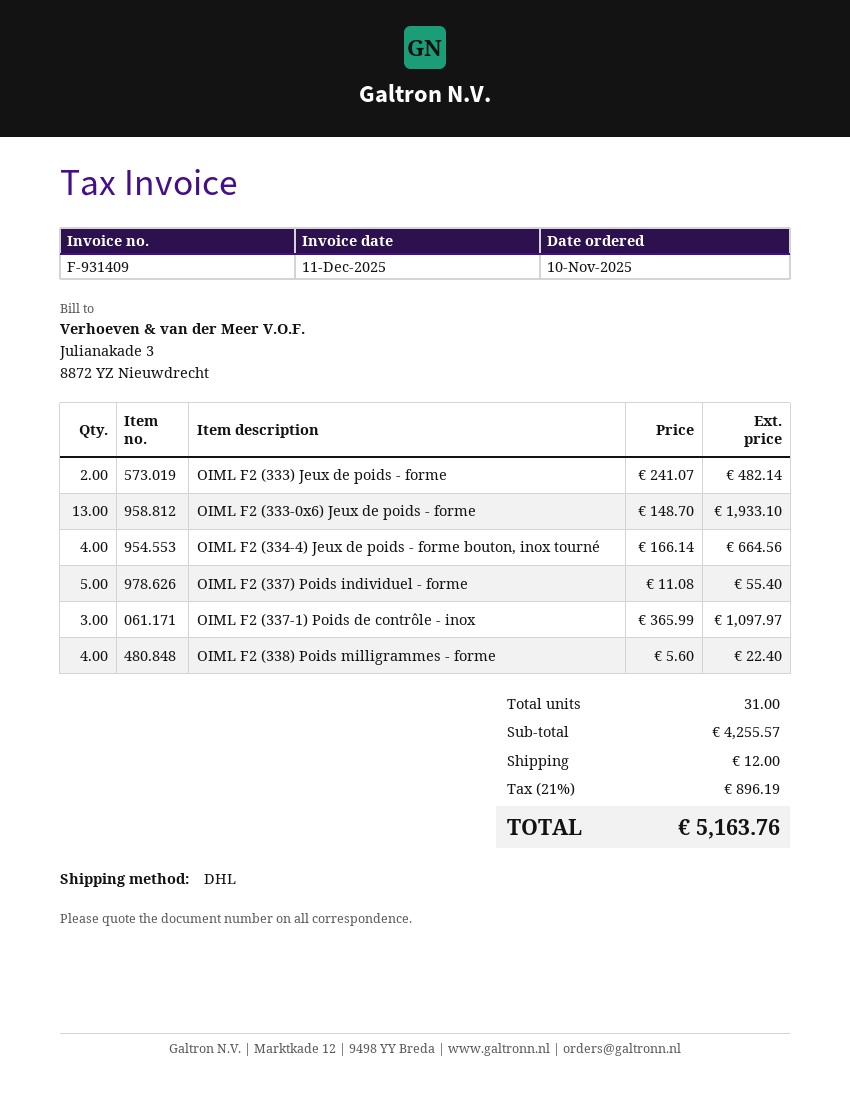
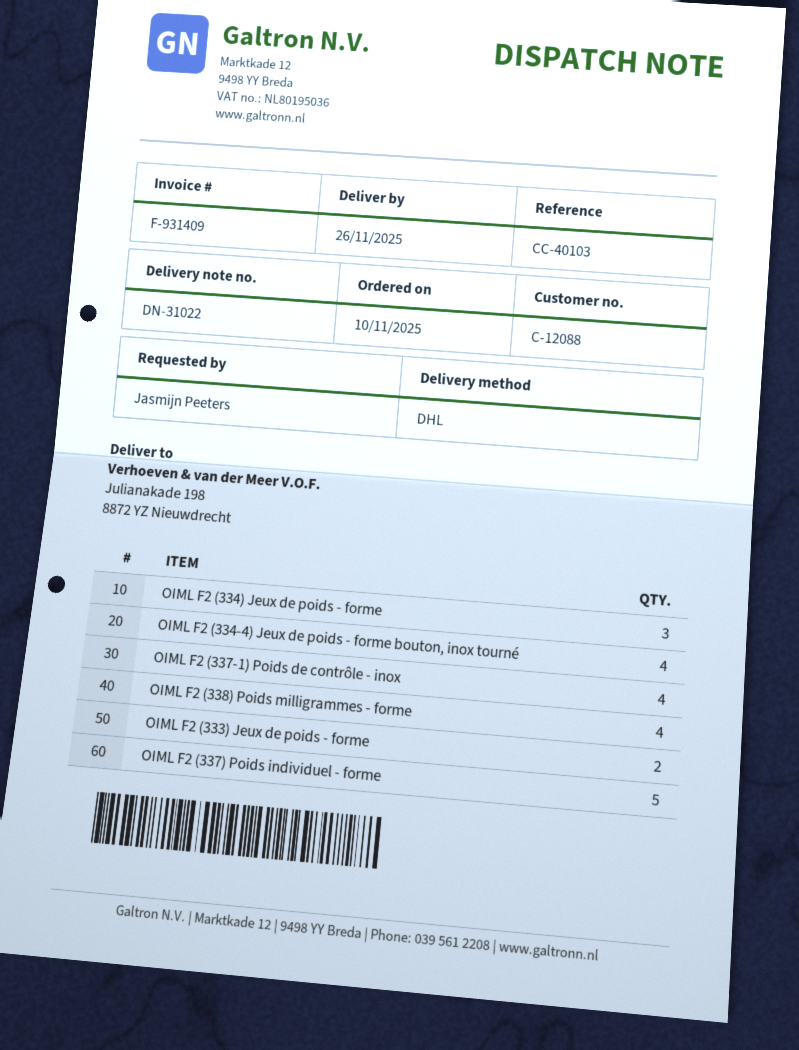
OIML F2 (333-0x6) Jeux de poids - forme: 13 -> none
OIML F2 (337-1) Poids de contrôle - inox: 3 -> 4
OIML F2 (334) Jeux de poids - forme: none -> 3

